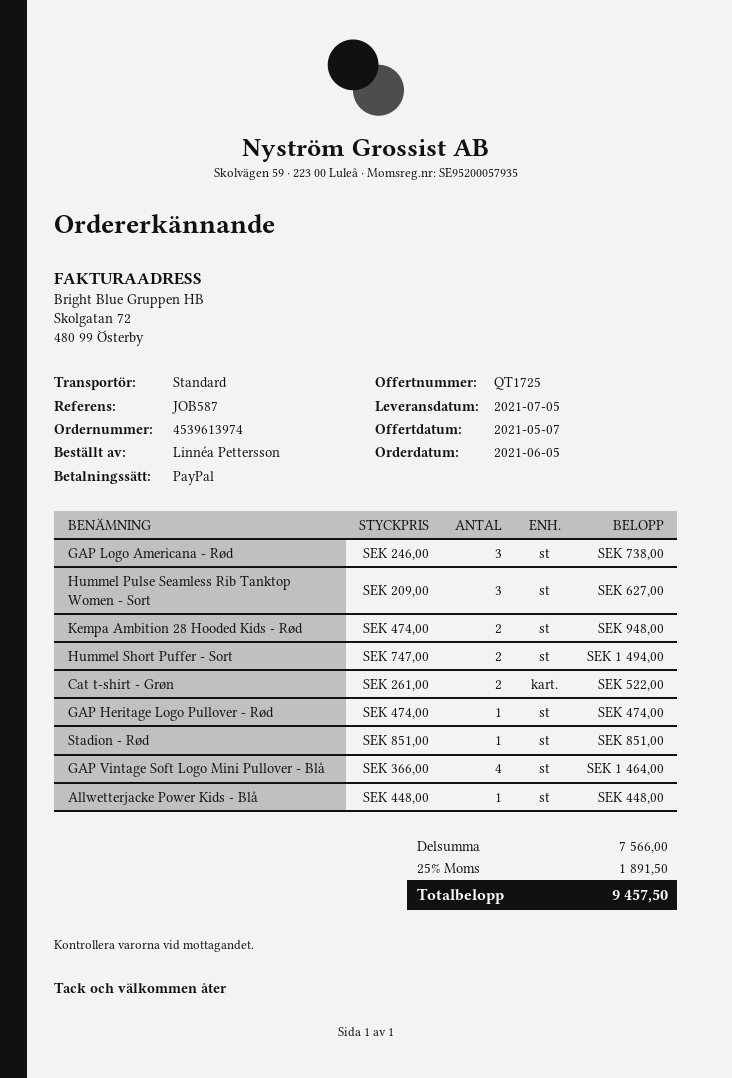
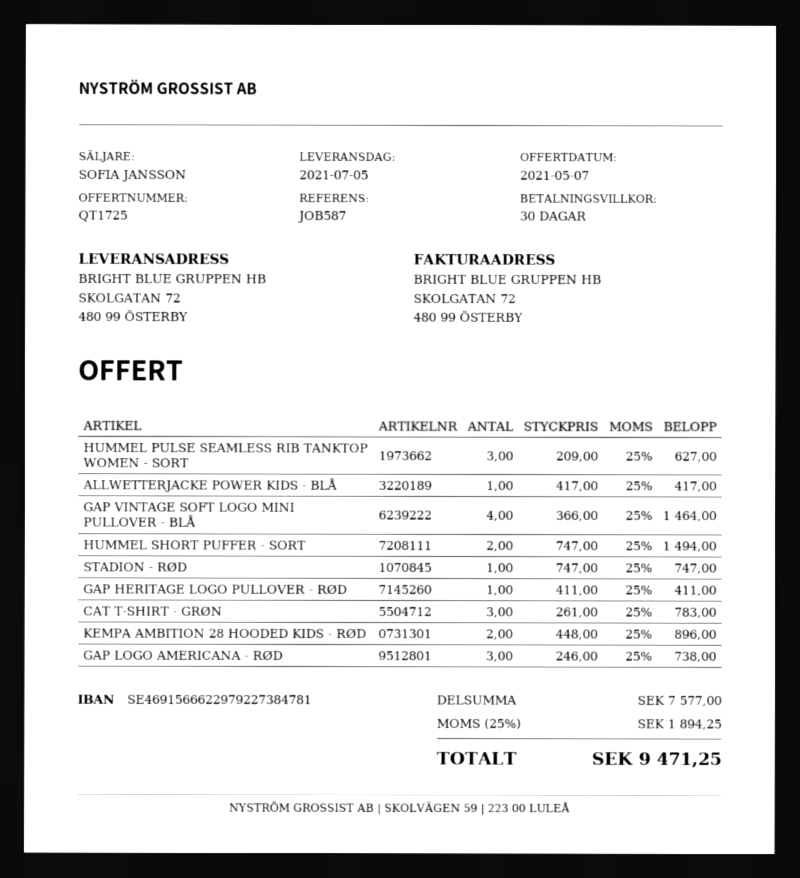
Kempa Ambition 28 Hooded Kids - Rød: 2 x 474.00 = 948.00 -> 2 x 448.00 = 896.00
Cat t-shirt - Grøn: 2 x 261.00 = 522.00 -> 3 x 261.00 = 783.00
GAP Heritage Logo Pullover - Rød: 1 x 474.00 = 474.00 -> 1 x 411.00 = 411.00
Stadion - Rød: 1 x 851.00 = 851.00 -> 1 x 747.00 = 747.00
Allwetterjacke Power Kids - Blå: 1 x 448.00 = 448.00 -> 1 x 417.00 = 417.00
subtotal: 7566.00 -> 7577.00
tax: 25% = 1891.50 -> 25% = 1894.25
total: 9457.50 -> 9471.25

